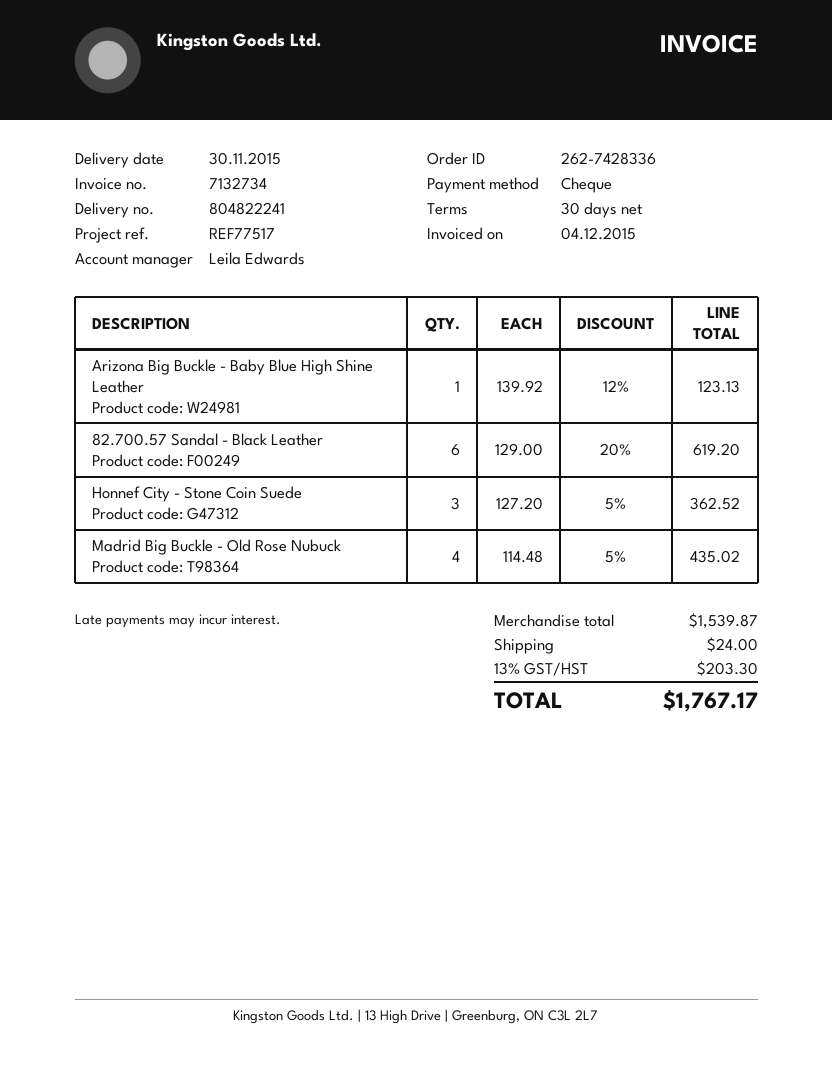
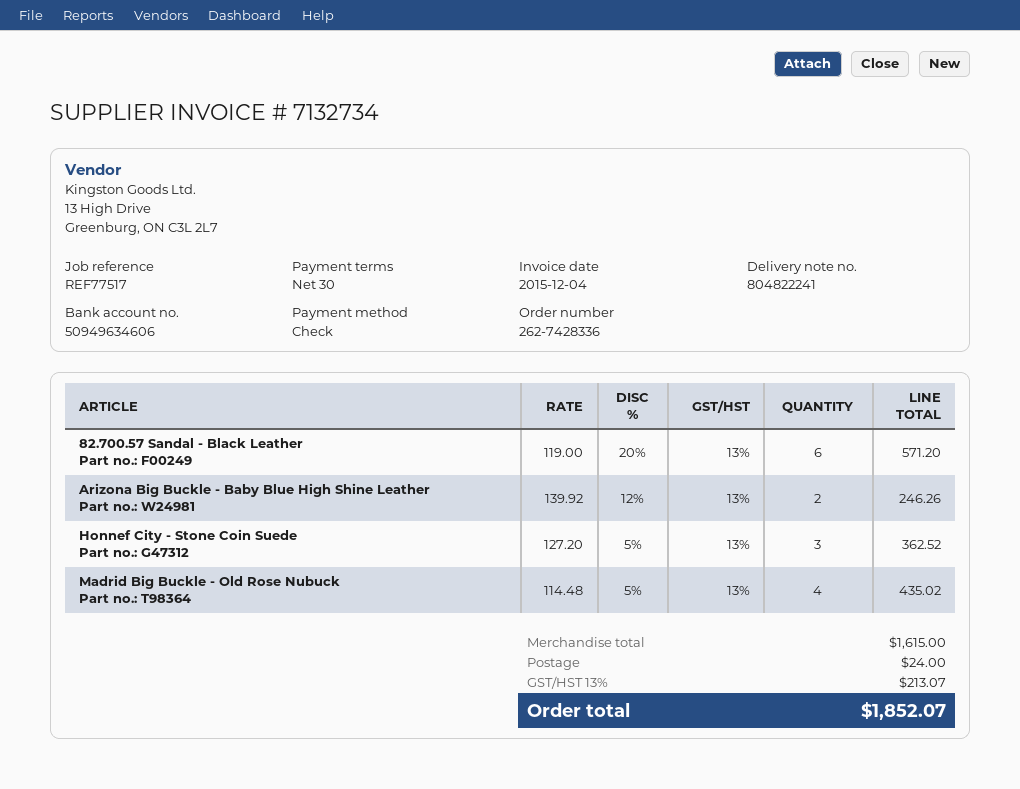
Arizona Big Buckle - Baby Blue High Shine Leather: 1 x 139.92 - 12% = 123.13 -> 2 x 139.92 - 12% = 246.26
82.700.57 Sandal - Black Leather: 6 x 129.00 - 20% = 619.20 -> 6 x 119.00 - 20% = 571.20
subtotal: 1539.87 -> 1615.00
tax: 13% = 203.30 -> 13% = 213.07
total: 1767.17 -> 1852.07

